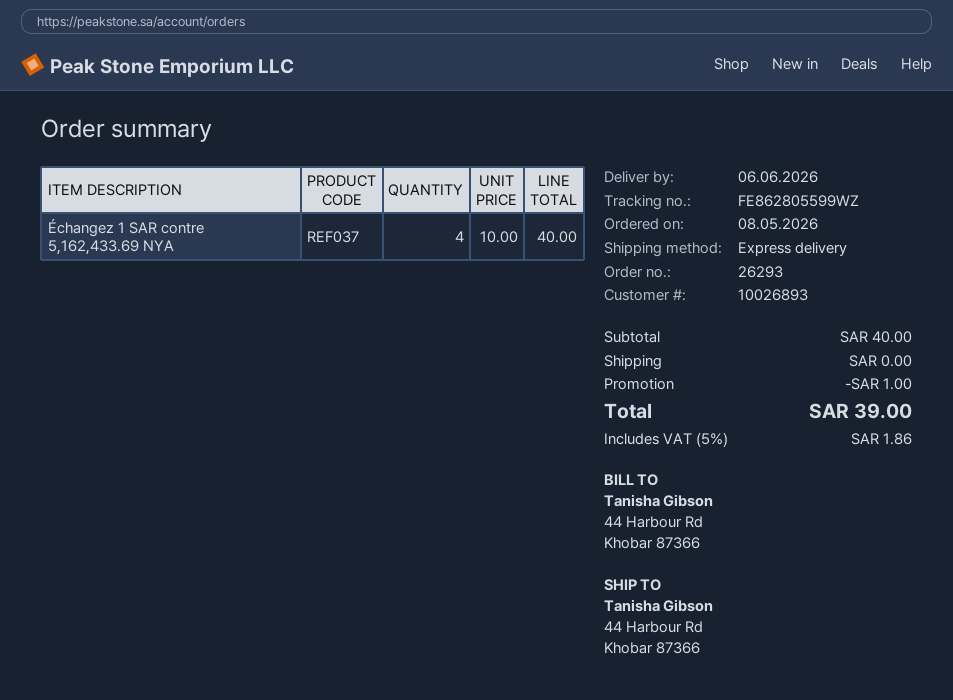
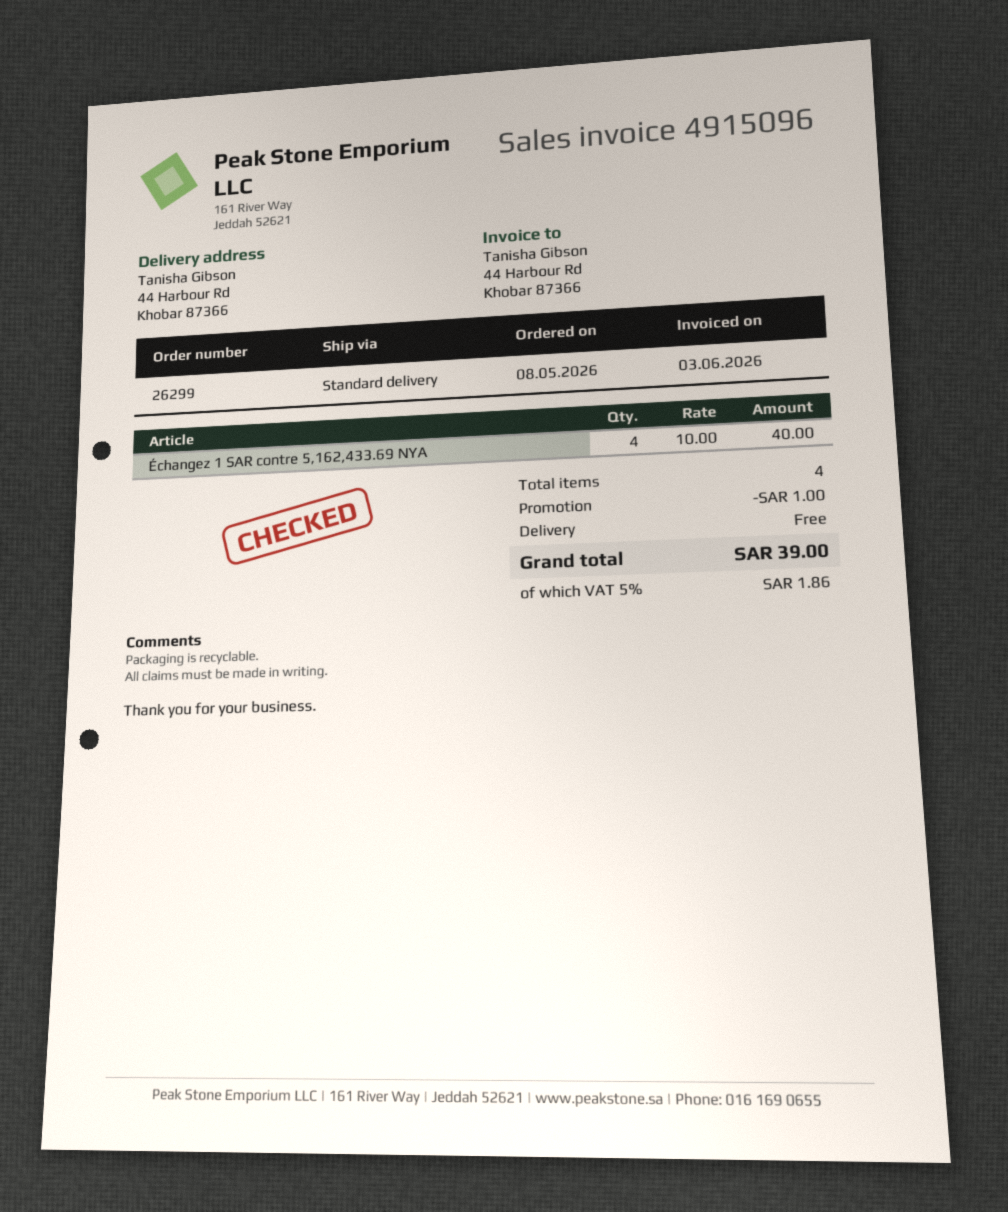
order number: 26293 -> 26299
shipping method: express -> standard

